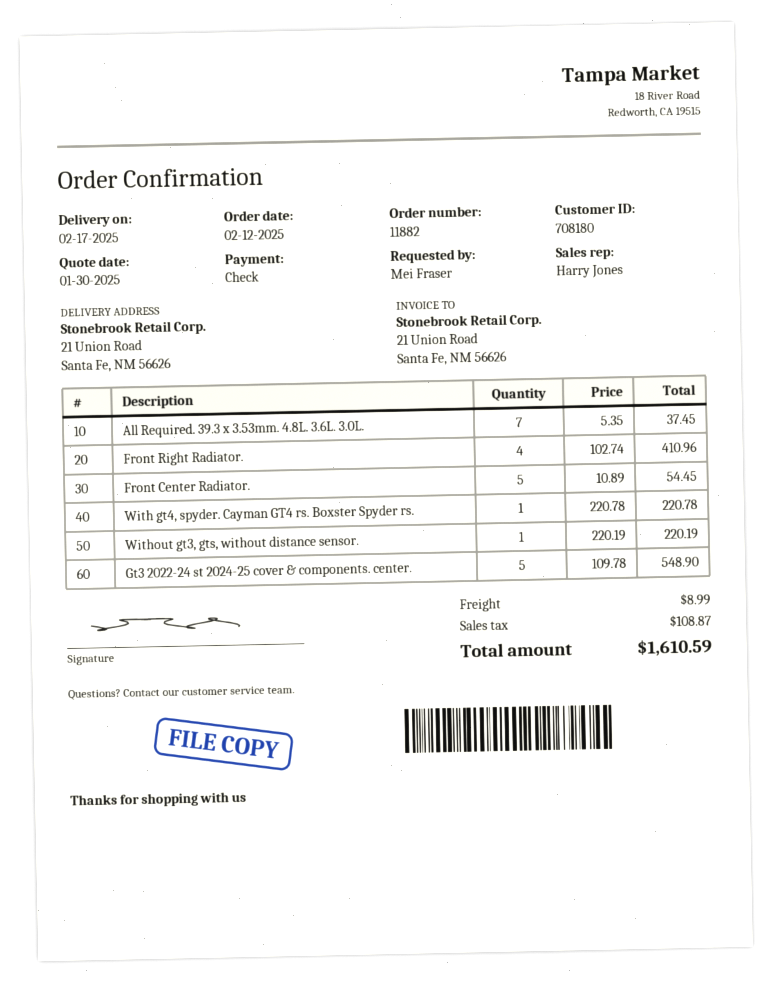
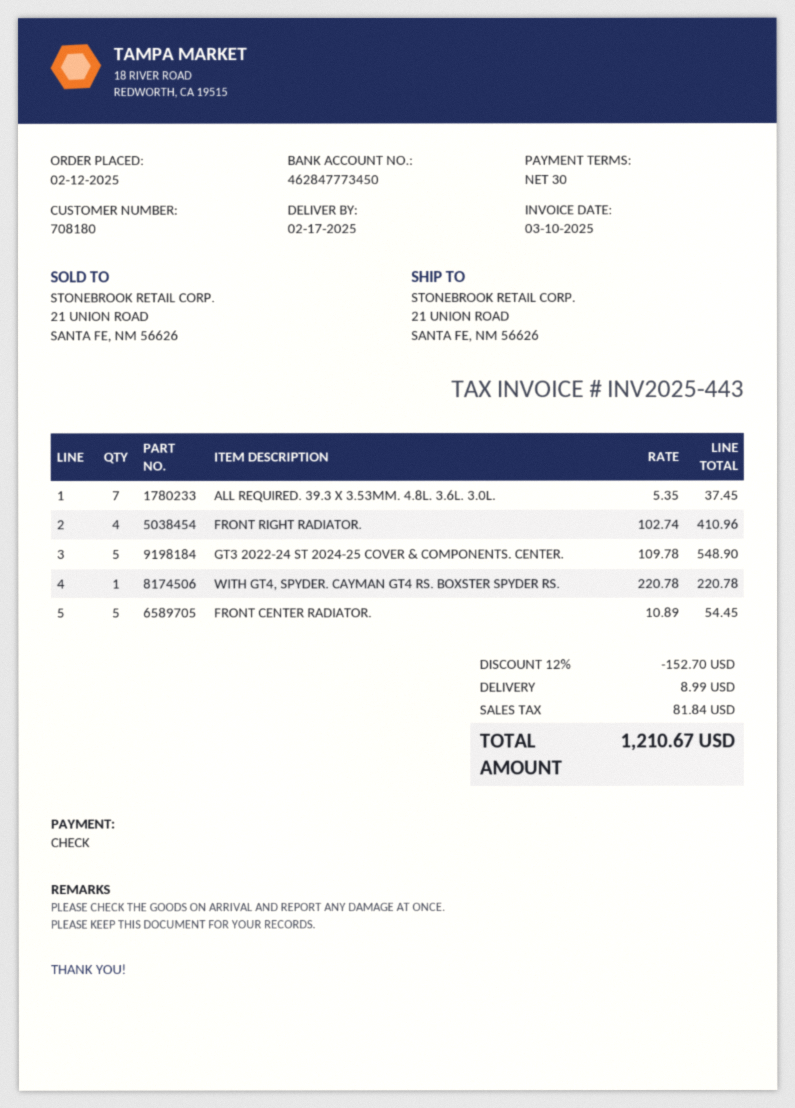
Without gt3, gts, without distance sensor.: 1 x 220.19 = 220.19 -> none
discount: none -> 12% = 152.70
tax: 108.87 -> 81.84
total: 1610.59 -> 1210.67

